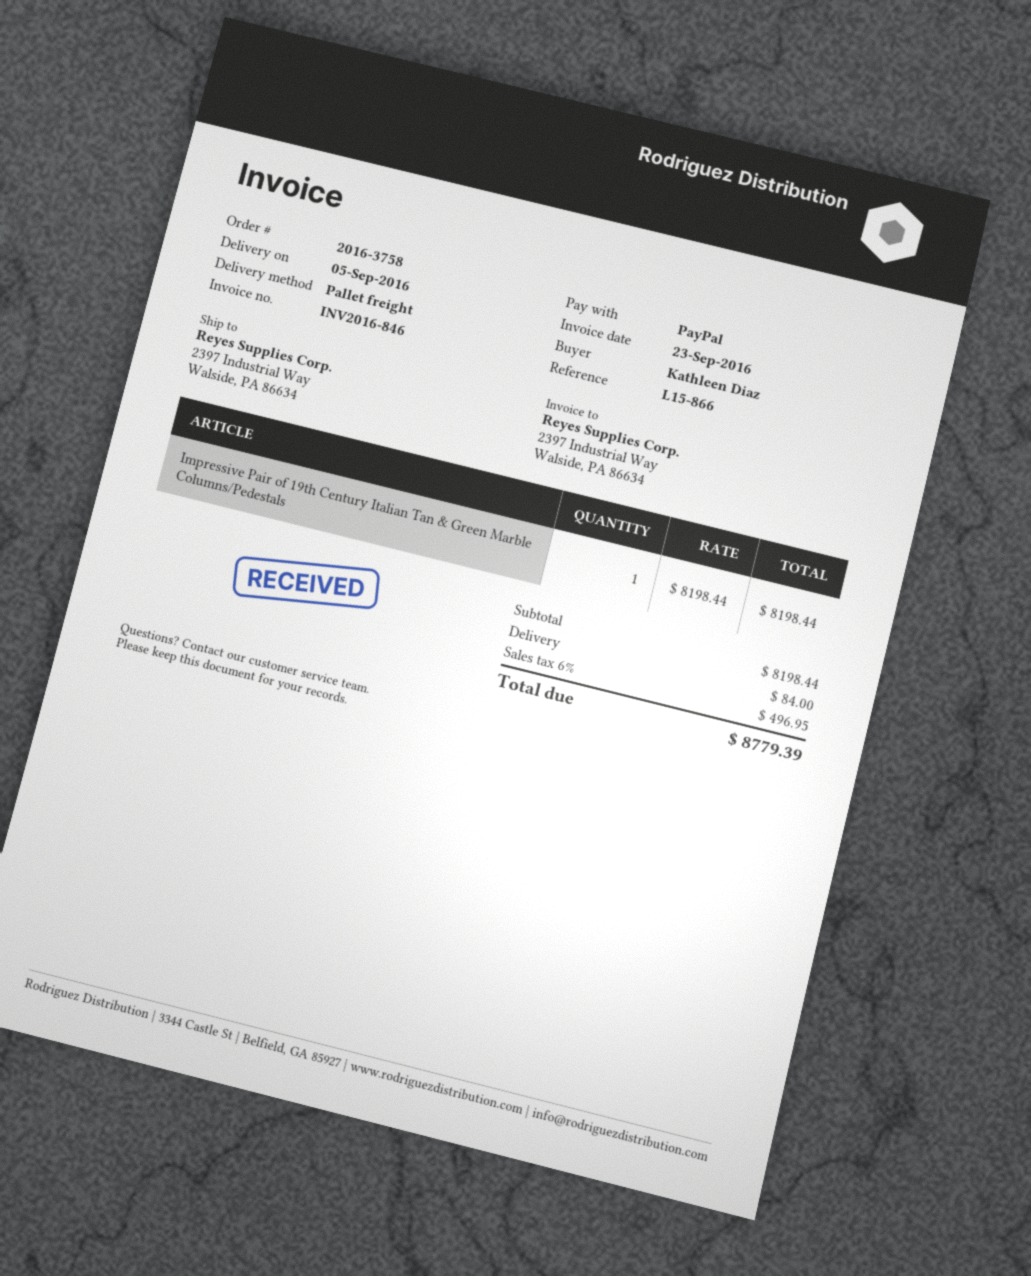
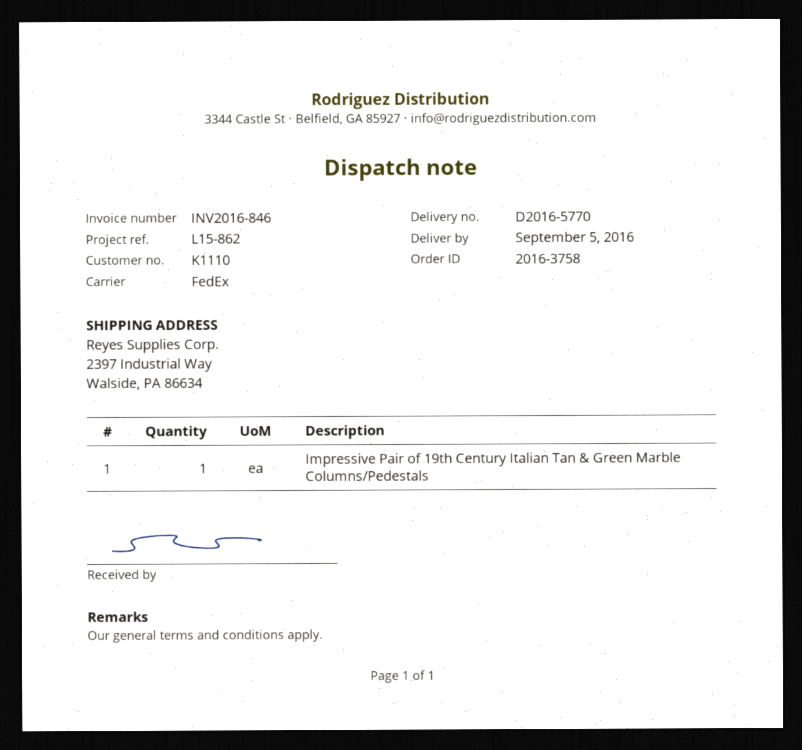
reference: L15-866 -> L15-862
shipping method: pallet freight -> FedEx

